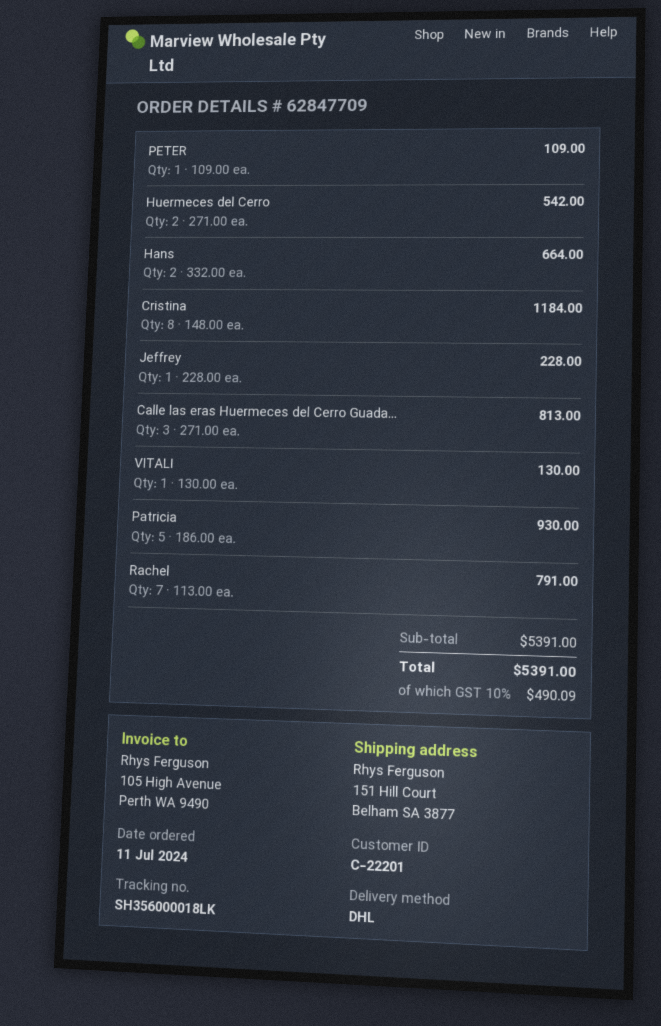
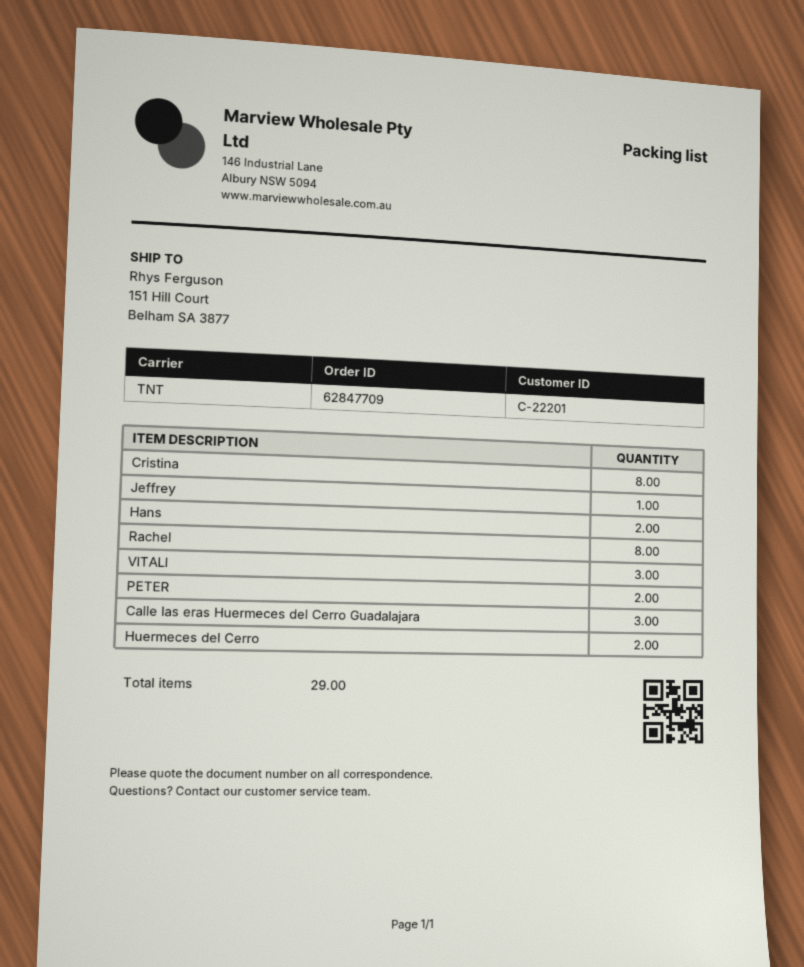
shipping method: DHL -> TNT
PETER: 1 -> 2
VITALI: 1 -> 3
Patricia: 5 -> none
Rachel: 7 -> 8

